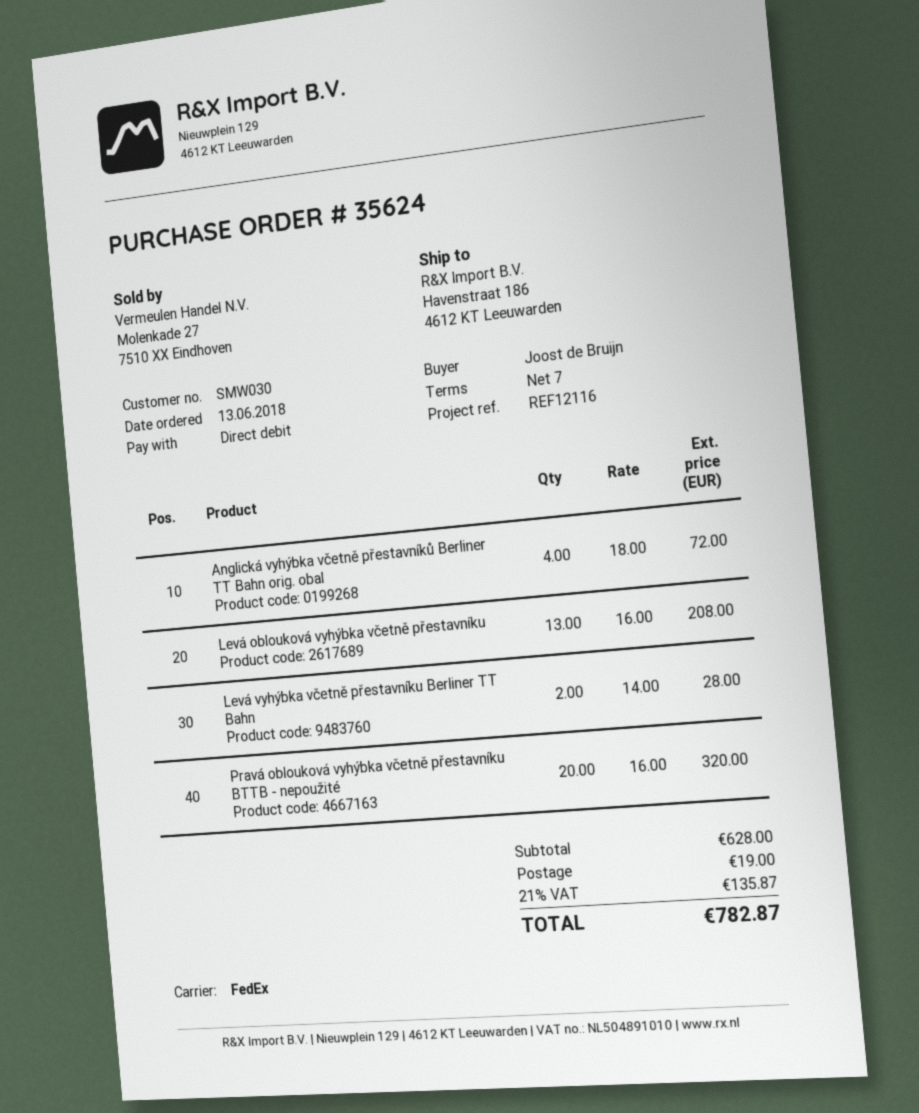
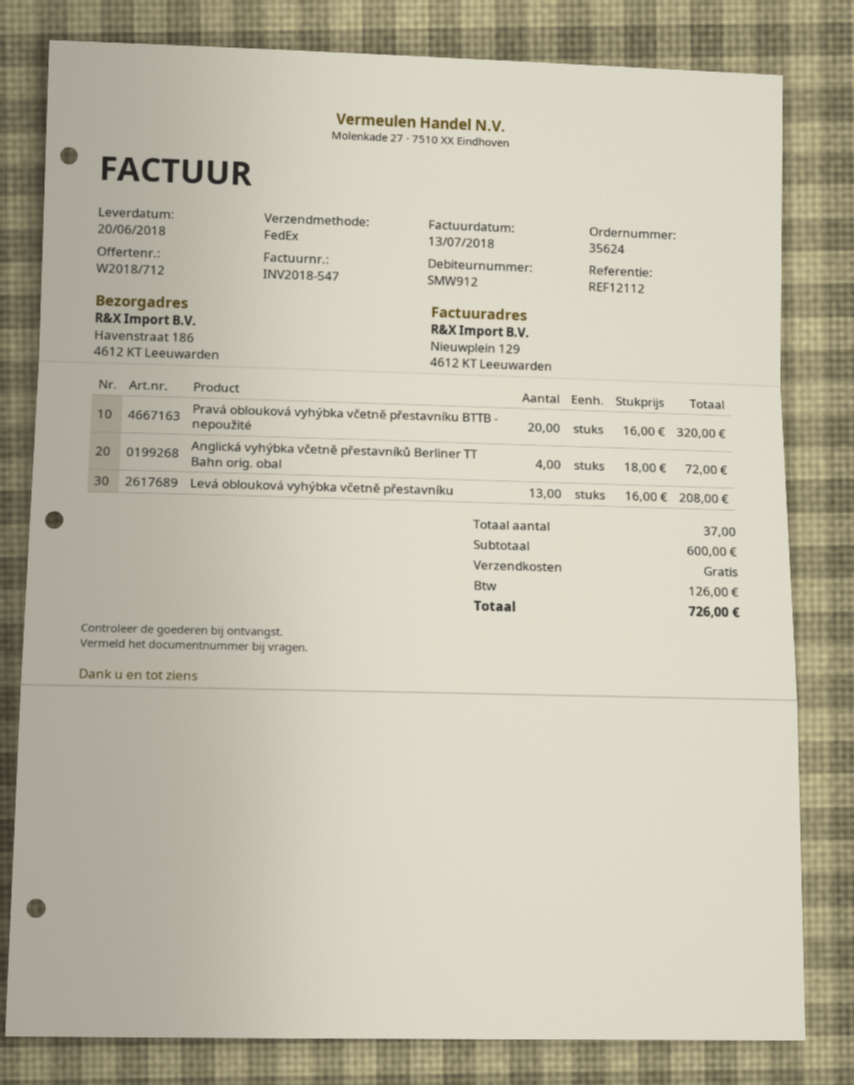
customer number: SMW030 -> SMW912
reference: REF12116 -> REF12112
Levá vyhýbka včetně přestavníku Berliner TT Bahn: 2 x 14.00 = 28.00 -> none
subtotal: 628.00 -> 600.00
shipping: 19.00 -> 0.00
tax: 135.87 -> 126.00
total: 782.87 -> 726.00

